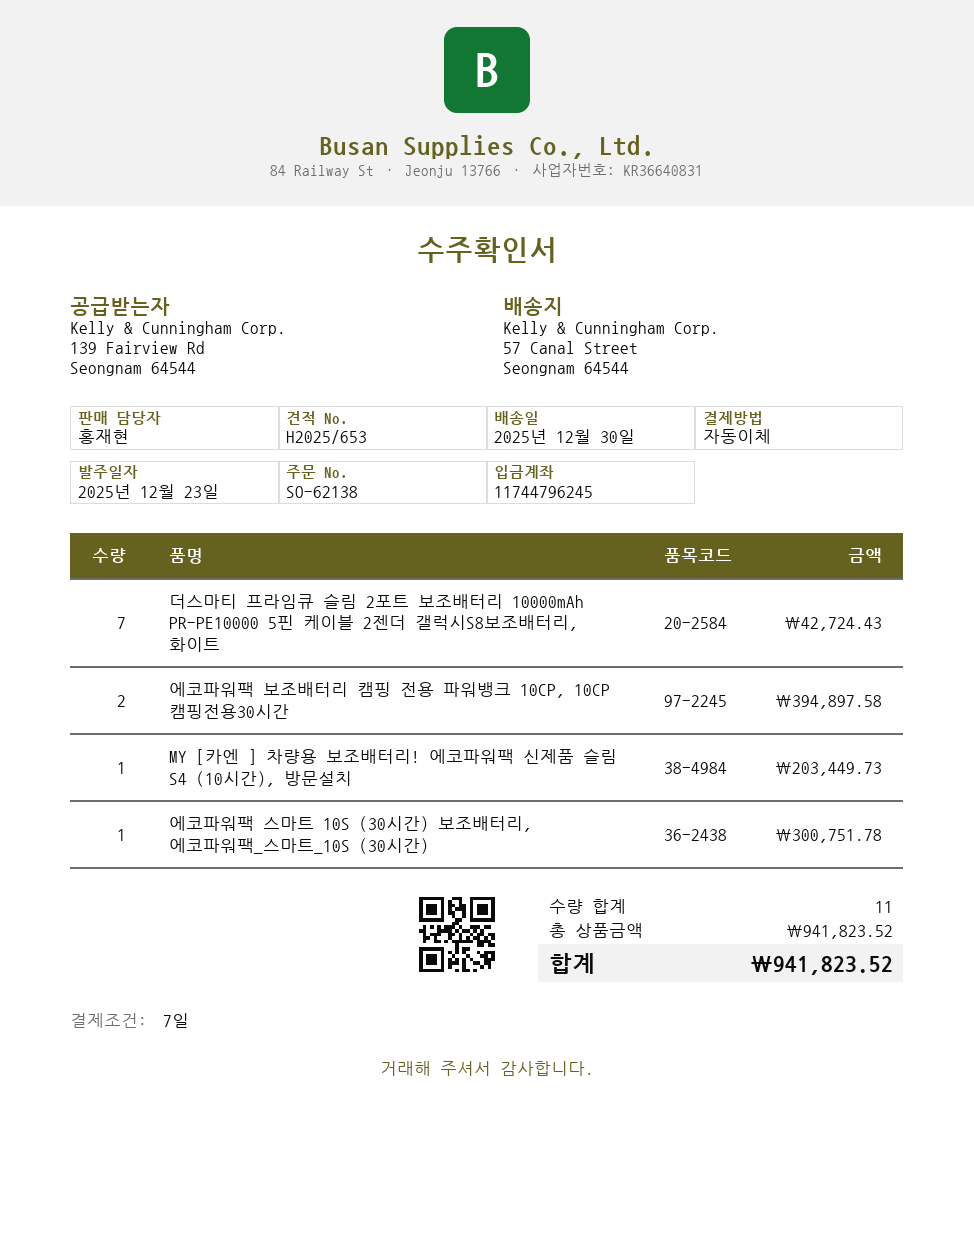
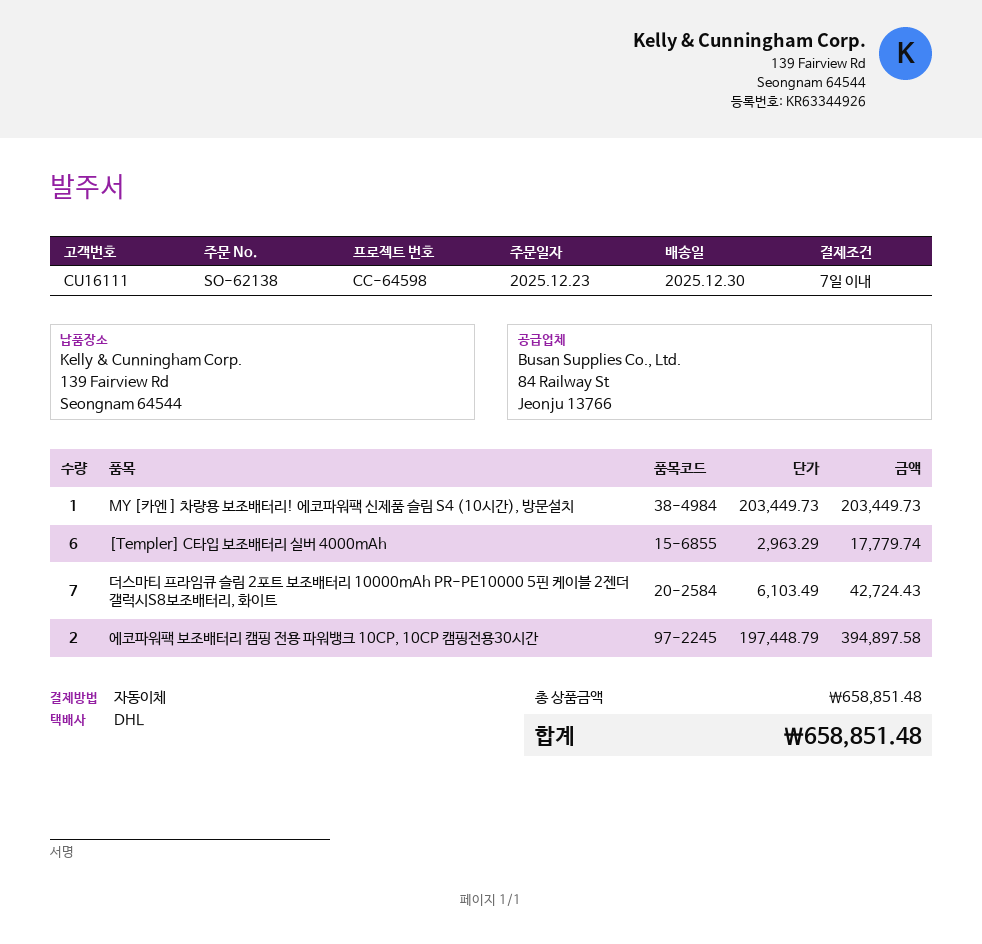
ship to: 57 Canal Street, Seongnam 64544 -> 139 Fairview Rd, Seongnam 64544
에코파워팩 스마트 10S (30시간) 보조배터리, 에코파워팩_스마트_10S (30시간): 1 for 300751.78 -> none
[Templer] C타입 보조배터리 실버 4000mAh: none -> 6 for 17779.74
subtotal: 941823.52 -> 658851.48
total: 941823.52 -> 658851.48

